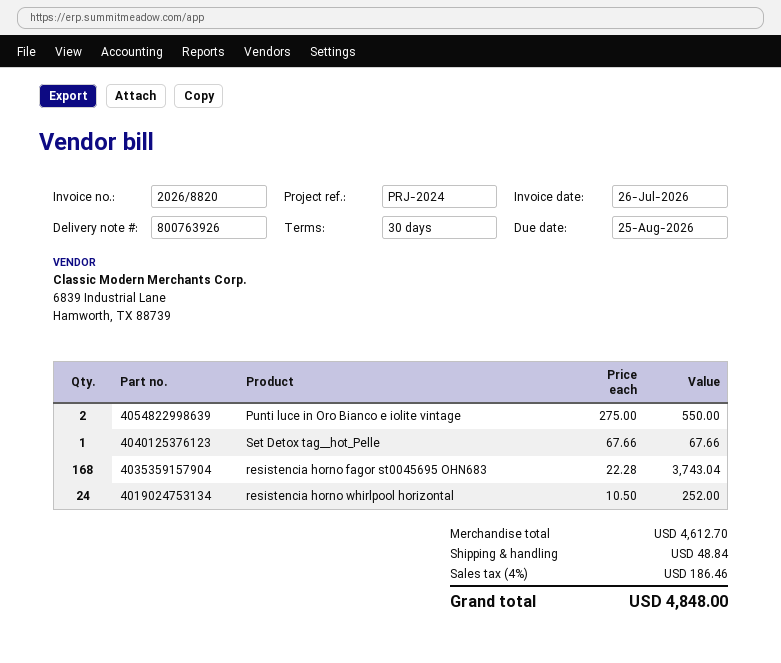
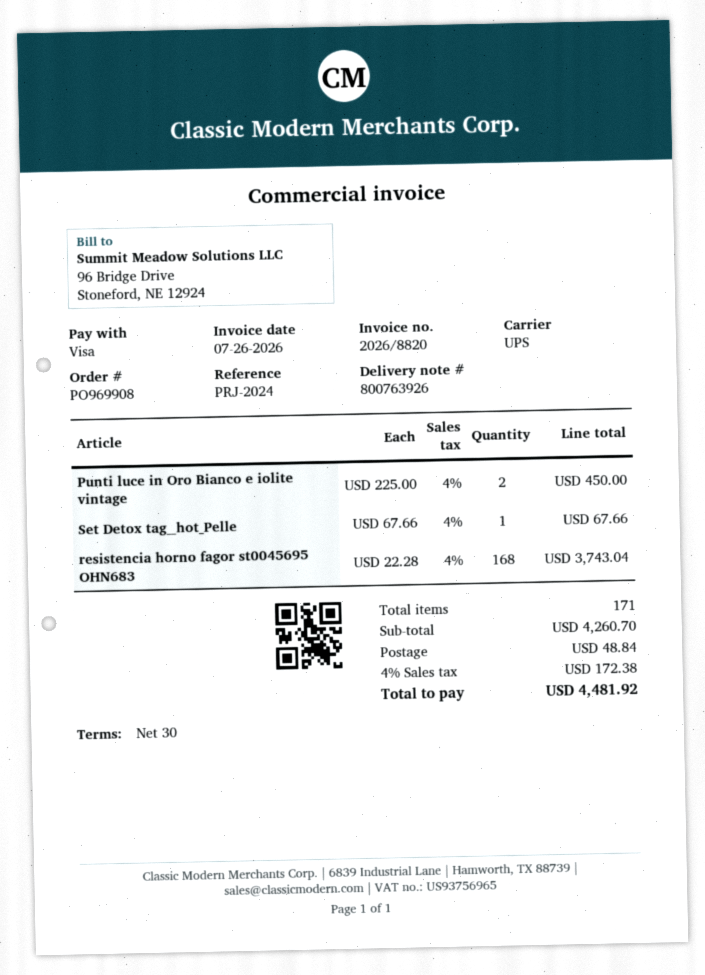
Punti luce in Oro Bianco e iolite vintage: 2 x 275.00 = 550.00 -> 2 x 225.00 = 450.00
resistencia horno whirlpool horizontal: 24 x 10.50 = 252.00 -> none
subtotal: 4612.70 -> 4260.70
tax: 4% = 186.46 -> 4% = 172.38
total: 4848.00 -> 4481.92

